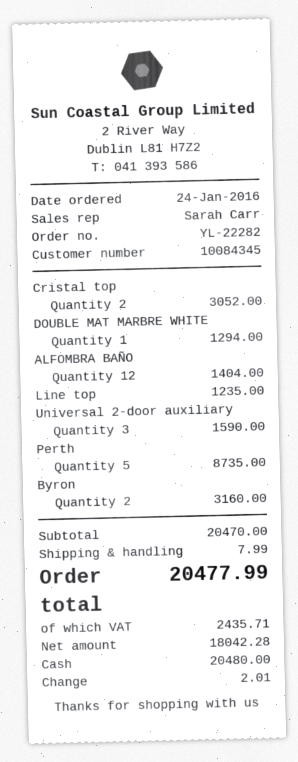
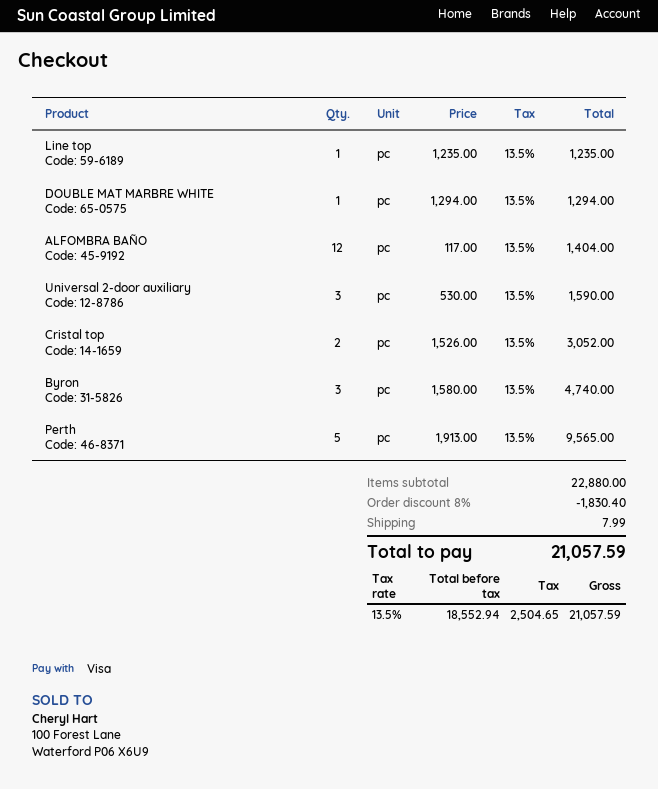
payment method: cash -> Visa
Perth: 5 for 8735.00 -> 5 for 9565.00
Byron: 2 for 3160.00 -> 3 for 4740.00
subtotal: 20470.00 -> 22880.00
discount: none -> 8% = 1830.40
net: 18042.28 -> 18552.94
tax: 2435.71 -> 2504.65
total: 20477.99 -> 21057.59

